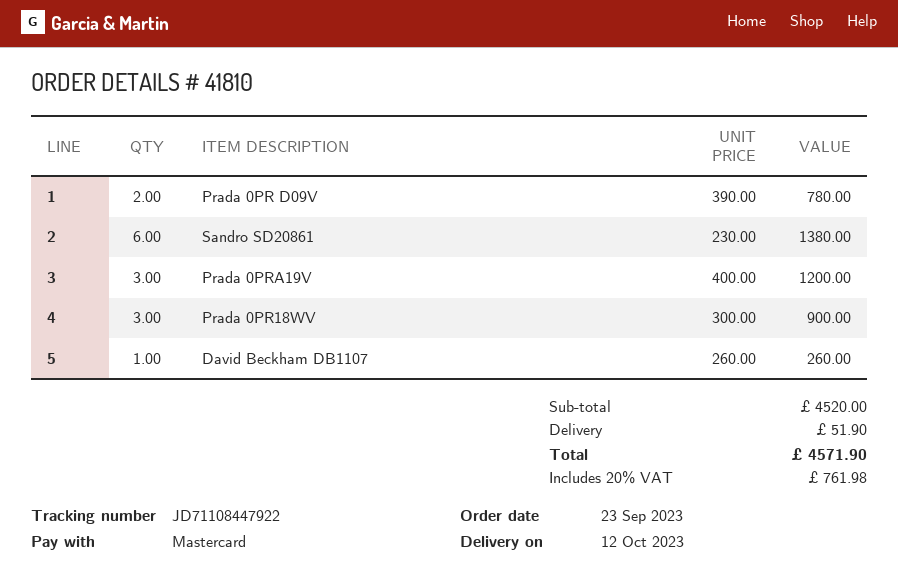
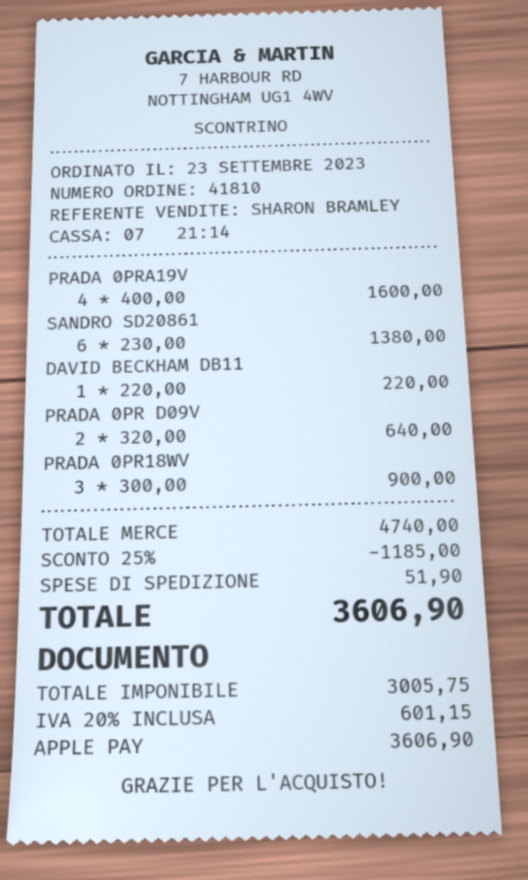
payment method: Mastercard -> Apple Pay
Prada 0PR D09V: 2 x 390.00 = 780.00 -> 2 x 320.00 = 640.00
Prada 0PRA19V: 3 x 400.00 = 1200.00 -> 4 x 400.00 = 1600.00
David Beckham DB1107: 1 x 260.00 = 260.00 -> 1 x 220.00 = 220.00
subtotal: 4520.00 -> 4740.00
discount: none -> 25% = 1185.00
tax: 20% = 761.98 -> 20% = 601.15
total: 4571.90 -> 3606.90

